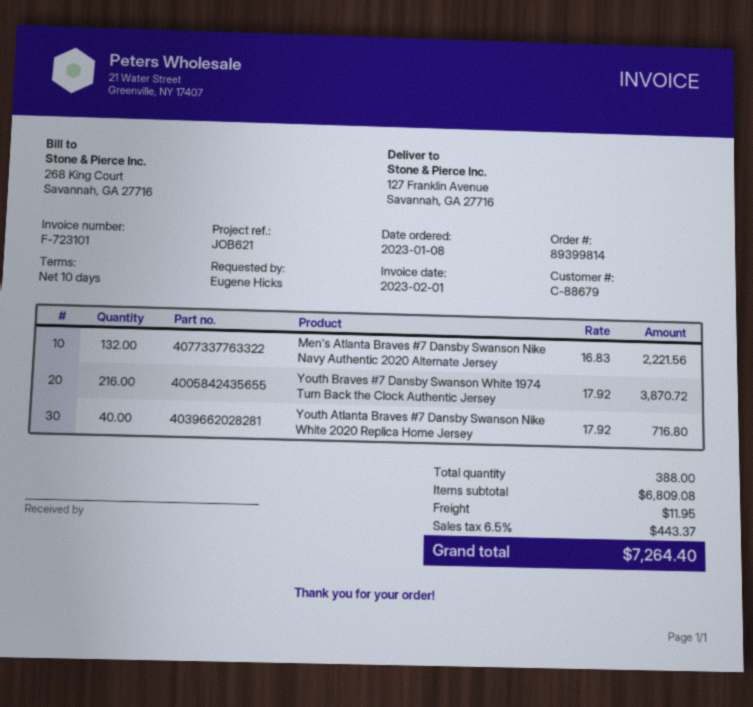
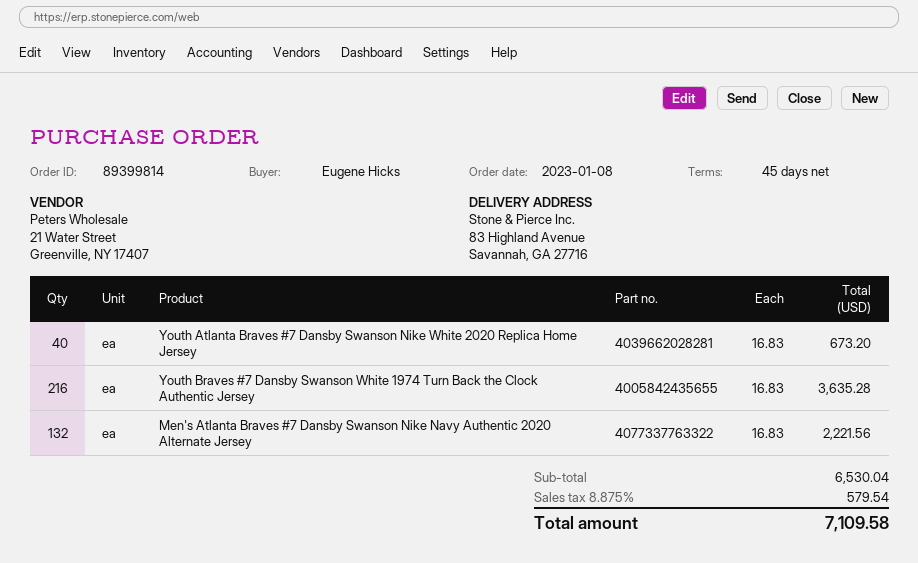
payment terms: 10 days -> 45 days
ship to: 127 Franklin Avenue, Savannah, GA 27716 -> 83 Highland Avenue, Savannah, GA 27716
Youth Braves #7 Dansby Swanson White 1974 Turn Back the Clock Authentic Jersey: 216 x 17.92 = 3870.72 -> 216 x 16.83 = 3635.28
Youth Atlanta Braves #7 Dansby Swanson Nike White 2020 Replica Home Jersey: 40 x 17.92 = 716.80 -> 40 x 16.83 = 673.20
subtotal: 6809.08 -> 6530.04
shipping: 11.95 -> none
tax: 6.5% = 443.37 -> 8.875% = 579.54
total: 7264.40 -> 7109.58

